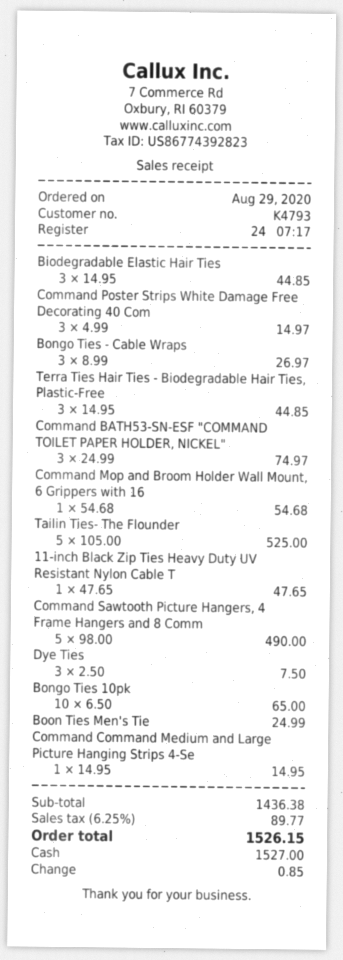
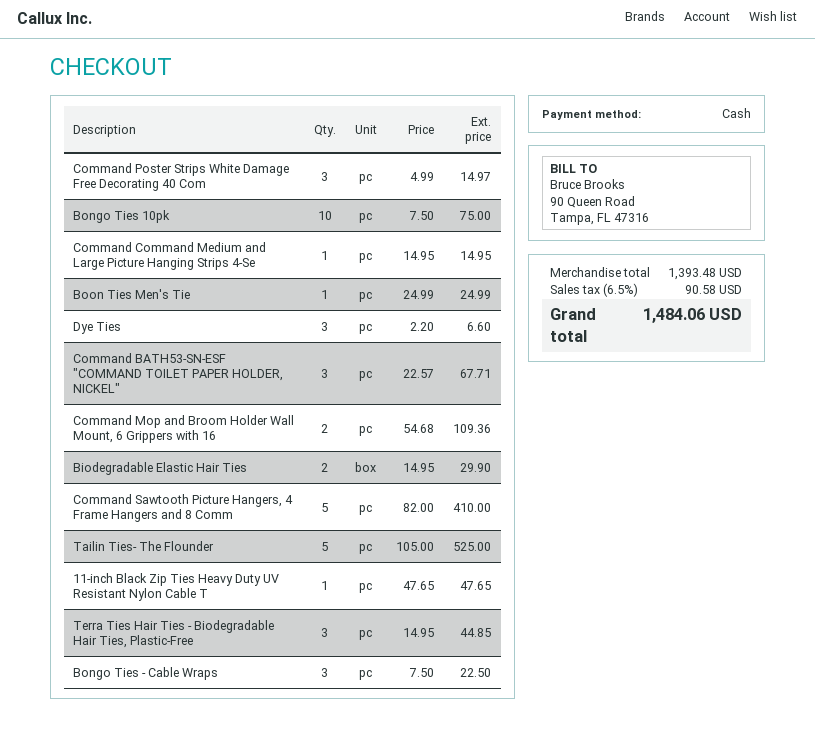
Biodegradable Elastic Hair Ties: 3 x 14.95 = 44.85 -> 2 x 14.95 = 29.90
Bongo Ties - Cable Wraps: 3 x 8.99 = 26.97 -> 3 x 7.50 = 22.50
Command BATH53-SN-ESF "COMMAND TOILET PAPER HOLDER, NICKEL": 3 x 24.99 = 74.97 -> 3 x 22.57 = 67.71
Command Mop and Broom Holder Wall Mount, 6 Grippers with 16: 1 x 54.68 = 54.68 -> 2 x 54.68 = 109.36
Command Sawtooth Picture Hangers, 4 Frame Hangers and 8 Comm: 5 x 98.00 = 490.00 -> 5 x 82.00 = 410.00
Dye Ties: 3 x 2.50 = 7.50 -> 3 x 2.20 = 6.60
Bongo Ties 10pk: 10 x 6.50 = 65.00 -> 10 x 7.50 = 75.00
subtotal: 1436.38 -> 1393.48
tax: 6.25% = 89.77 -> 6.5% = 90.58
total: 1526.15 -> 1484.06

